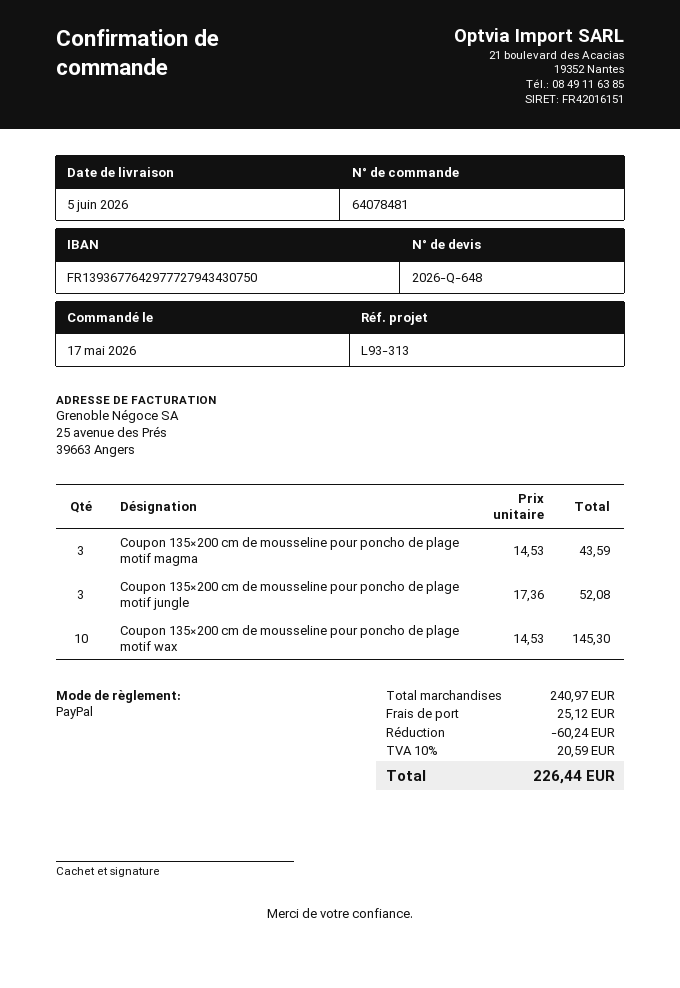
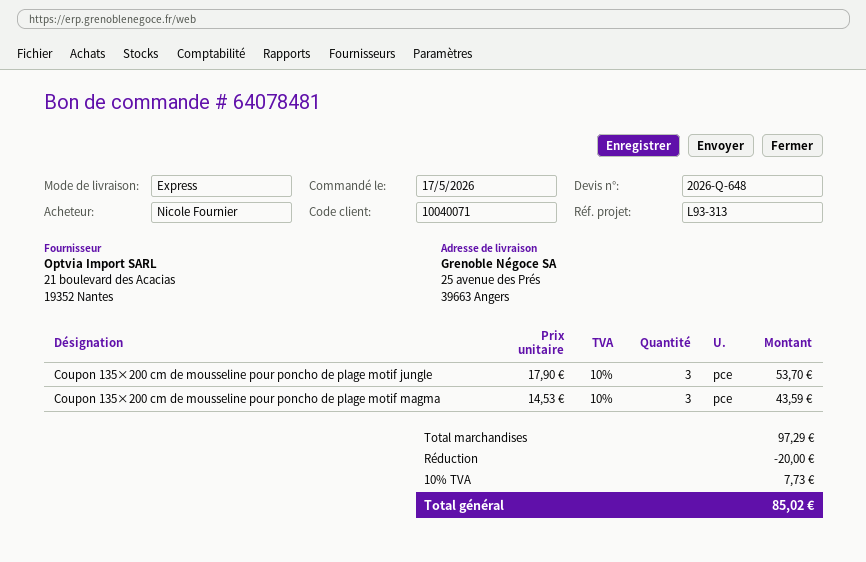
Coupon 135×200 cm de mousseline pour poncho de plage motif jungle: 3 x 17.36 = 52.08 -> 3 x 17.90 = 53.70
Coupon 135×200 cm de mousseline pour poncho de plage motif wax: 10 x 14.53 = 145.30 -> none
subtotal: 240.97 -> 97.29
discount: 60.24 -> 20.00
shipping: 25.12 -> none
tax: 10% = 20.59 -> 10% = 7.73
total: 226.44 -> 85.02

